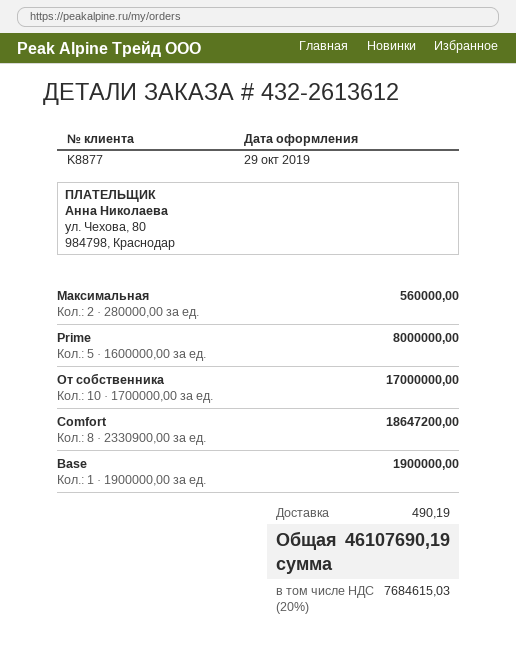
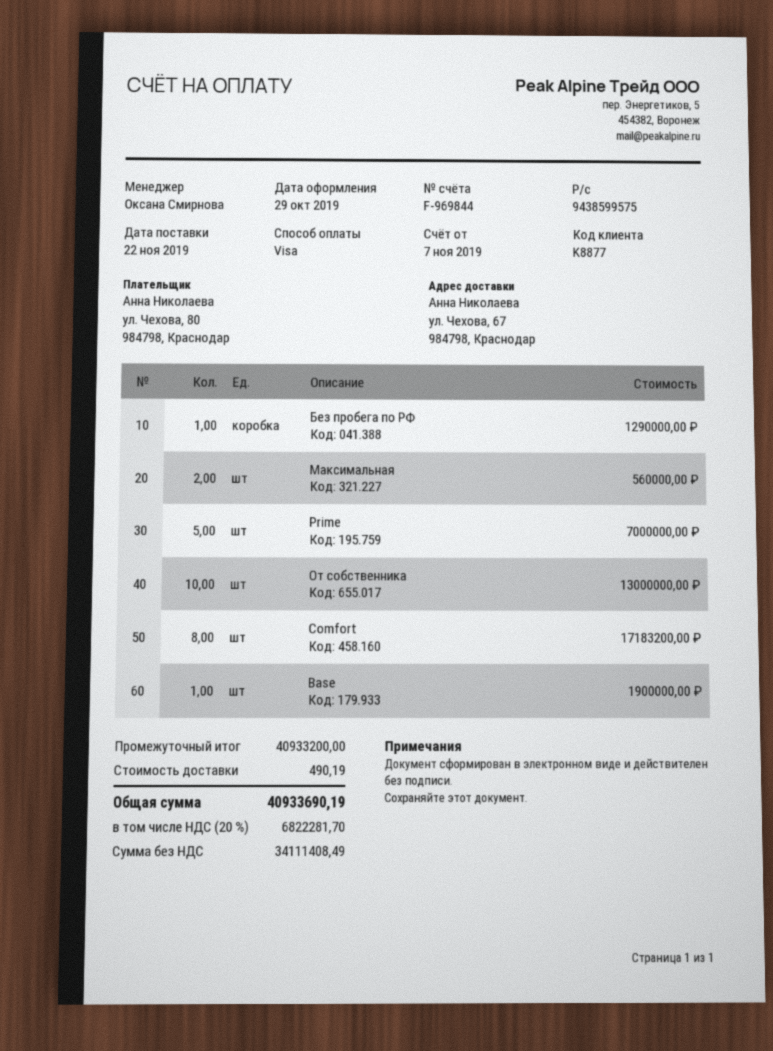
Prime: 5 for 8000000.00 -> 5 for 7000000.00
От собственника: 10 for 17000000.00 -> 10 for 13000000.00
Comfort: 8 for 18647200.00 -> 8 for 17183200.00
Без пробега по РФ: none -> 1 for 1290000.00
tax: 20% = 7684615.03 -> 20% = 6822281.70
total: 46107690.19 -> 40933690.19

